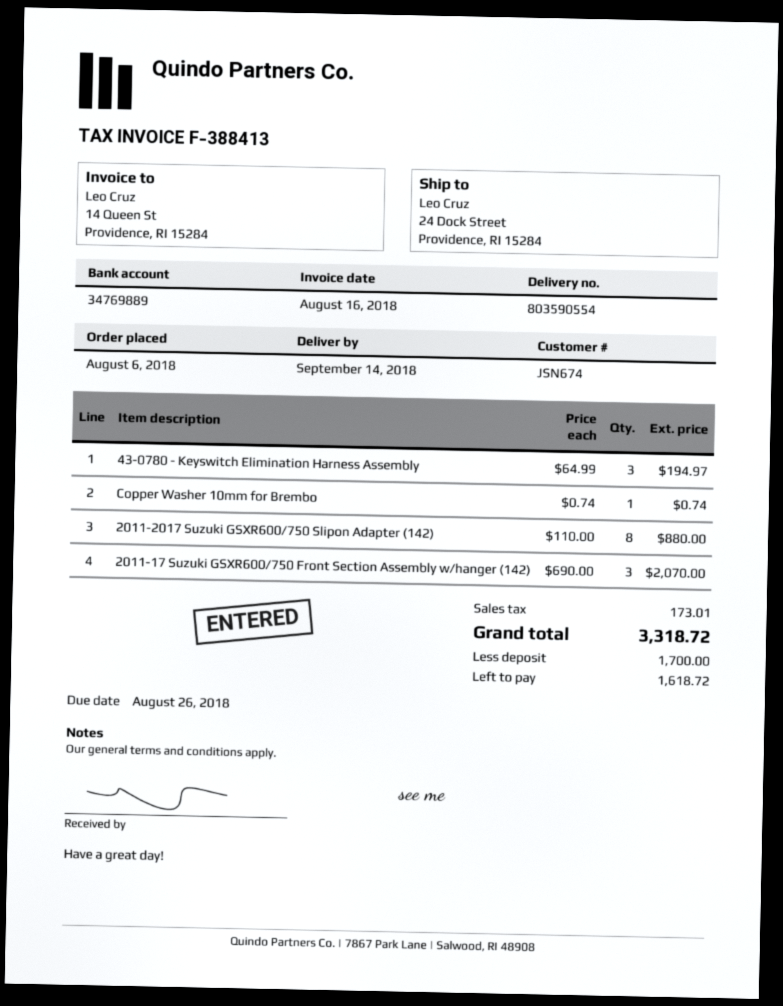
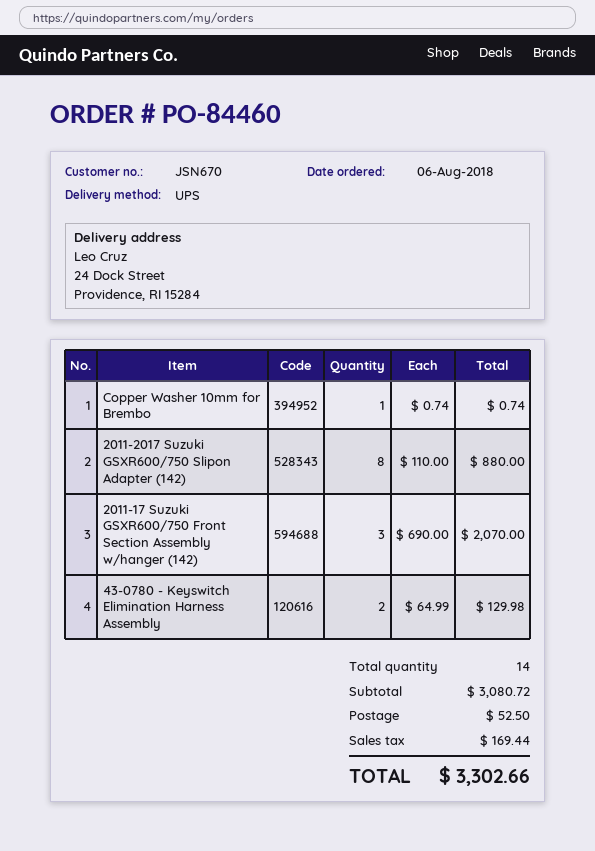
customer number: JSN674 -> JSN670
43-0780 - Keyswitch Elimination Harness Assembly: 3 x 64.99 = 194.97 -> 2 x 64.99 = 129.98
shipping: none -> 52.50
tax: 173.01 -> 169.44
total: 3318.72 -> 3302.66

